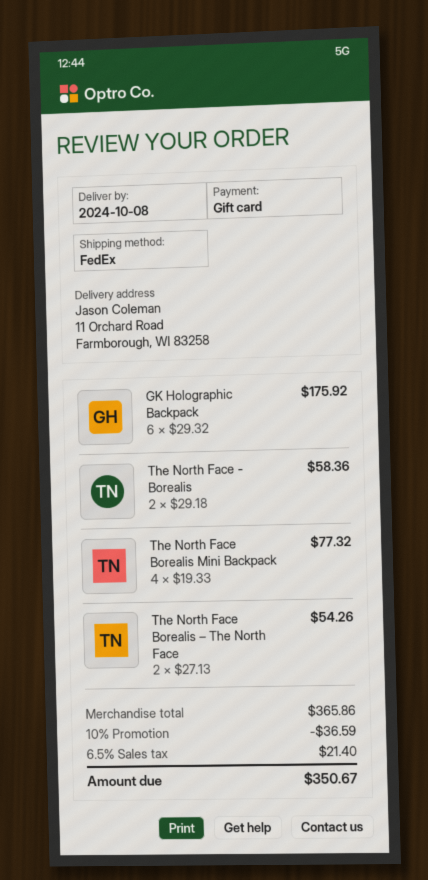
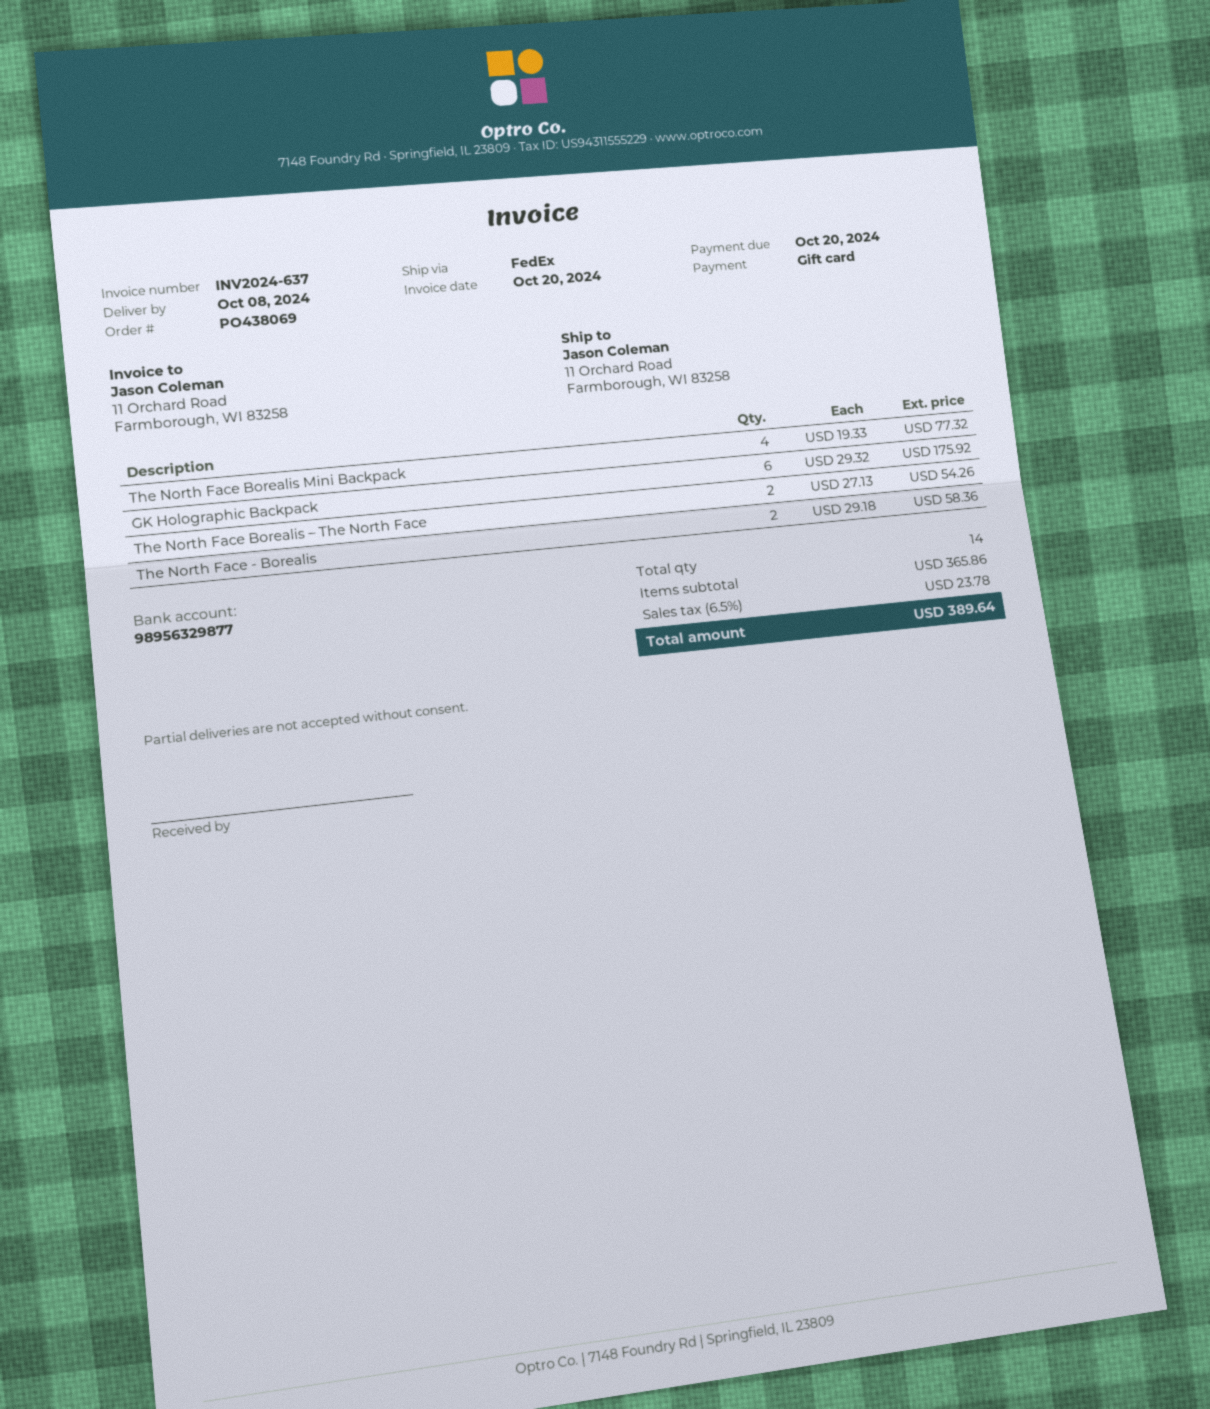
discount: 10% = 36.59 -> none
tax: 6.5% = 21.40 -> 6.5% = 23.78
total: 350.67 -> 389.64

